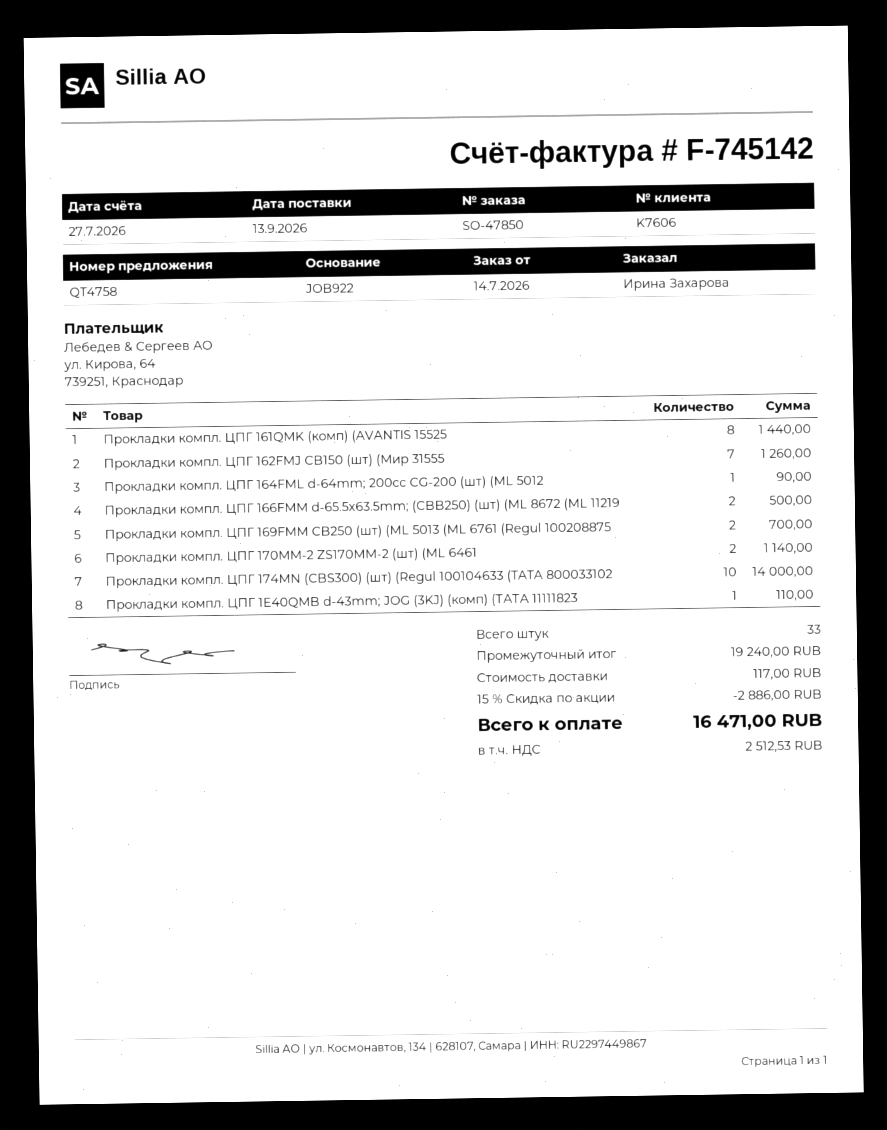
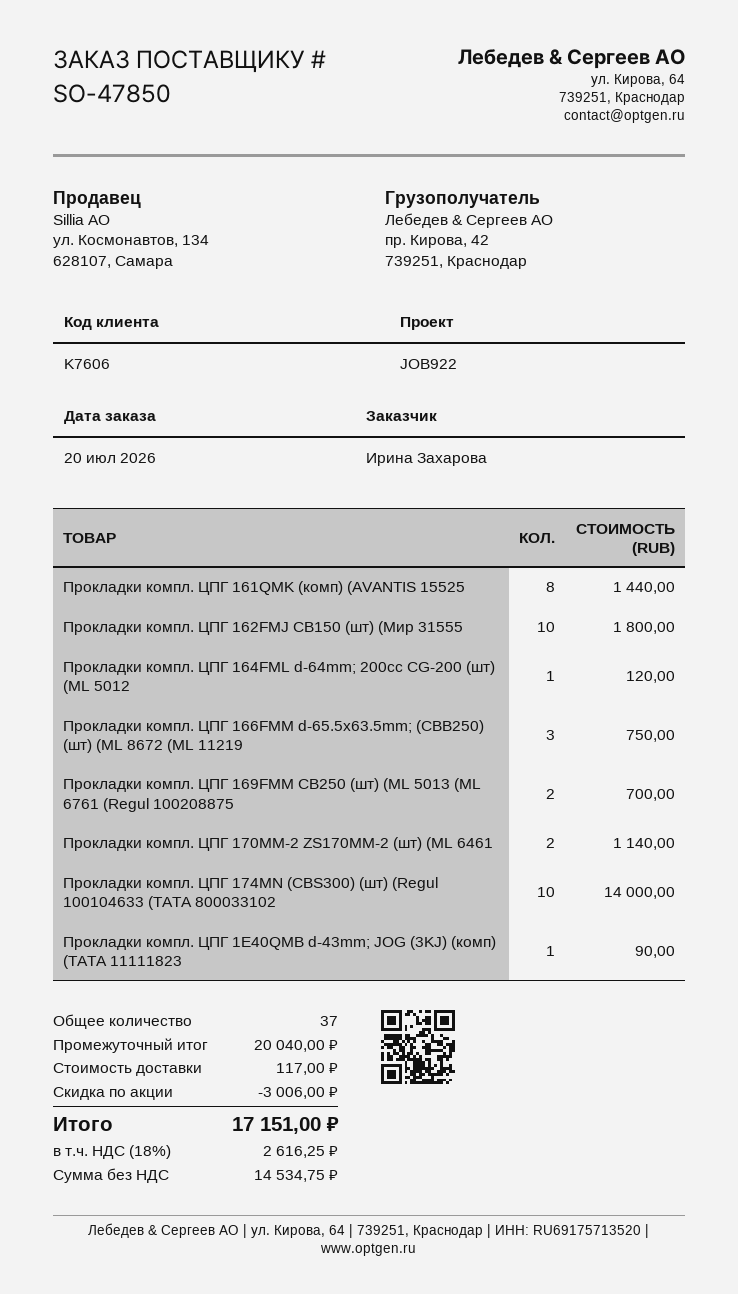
order date: 2026-07-14 -> 2026-07-20
Прокладки компл. ЦПГ 162FMJ CB150 (шт) (Мир 31555: 7 for 1260.00 -> 10 for 1800.00
Прокладки компл. ЦПГ 164FML d-64mm; 200cc CG-200 (шт) (ML 5012: 1 for 90.00 -> 1 for 120.00
Прокладки компл. ЦПГ 166FMM d-65.5x63.5mm; (CBB250) (шт) (ML 8672 (ML 11219: 2 for 500.00 -> 3 for 750.00
Прокладки компл. ЦПГ 1E40QMB d-43mm; JOG (3KJ) (комп) (ТАТА 11111823: 1 for 110.00 -> 1 for 90.00
total quantity: 33 -> 37
subtotal: 19240.00 -> 20040.00
discount: 2886.00 -> 3006.00
tax: 2512.53 -> 2616.25
total: 16471.00 -> 17151.00

